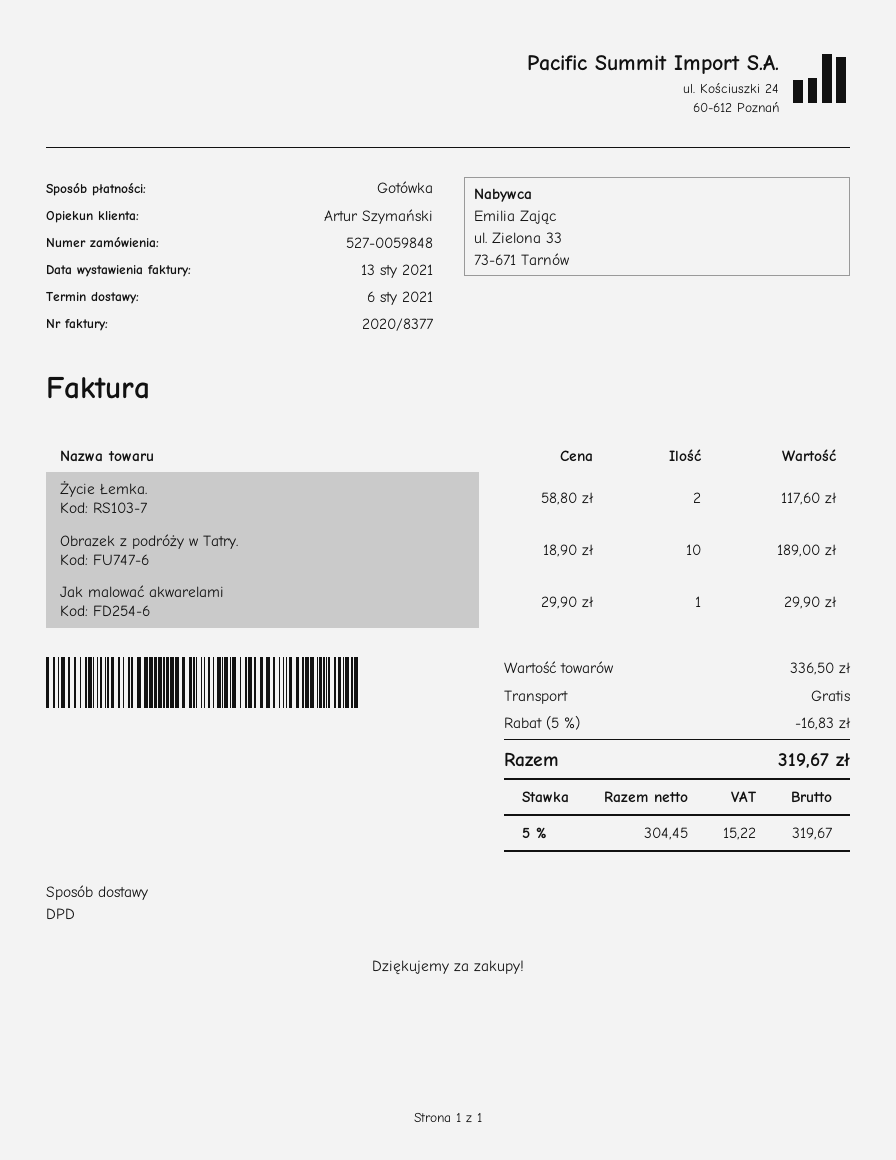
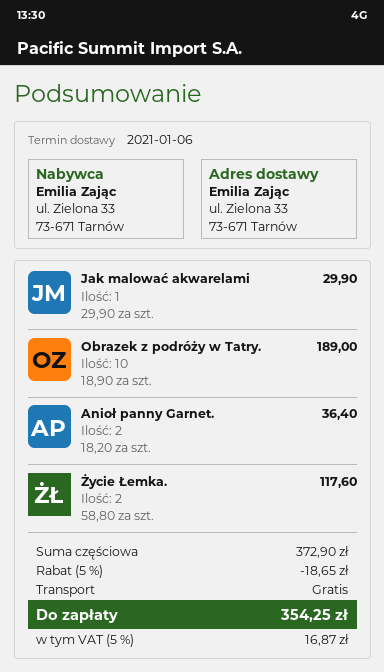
Anioł panny Garnet.: none -> 2 x 18.20 = 36.40
subtotal: 336.50 -> 372.90
discount: 5% = 16.83 -> 5% = 18.65
tax: 5% = 15.22 -> 5% = 16.87
total: 319.67 -> 354.25

